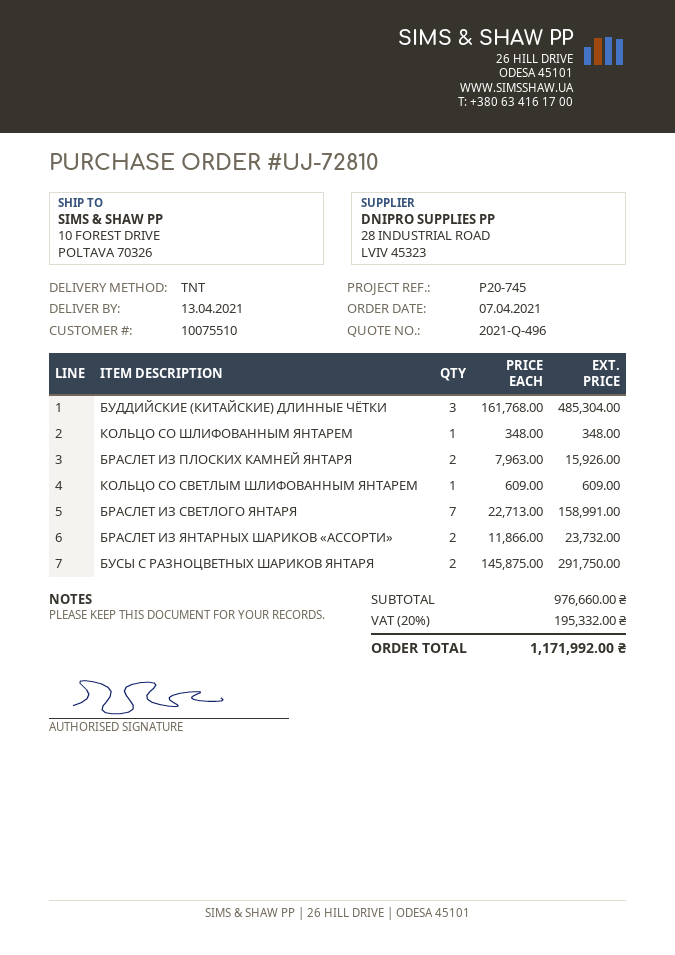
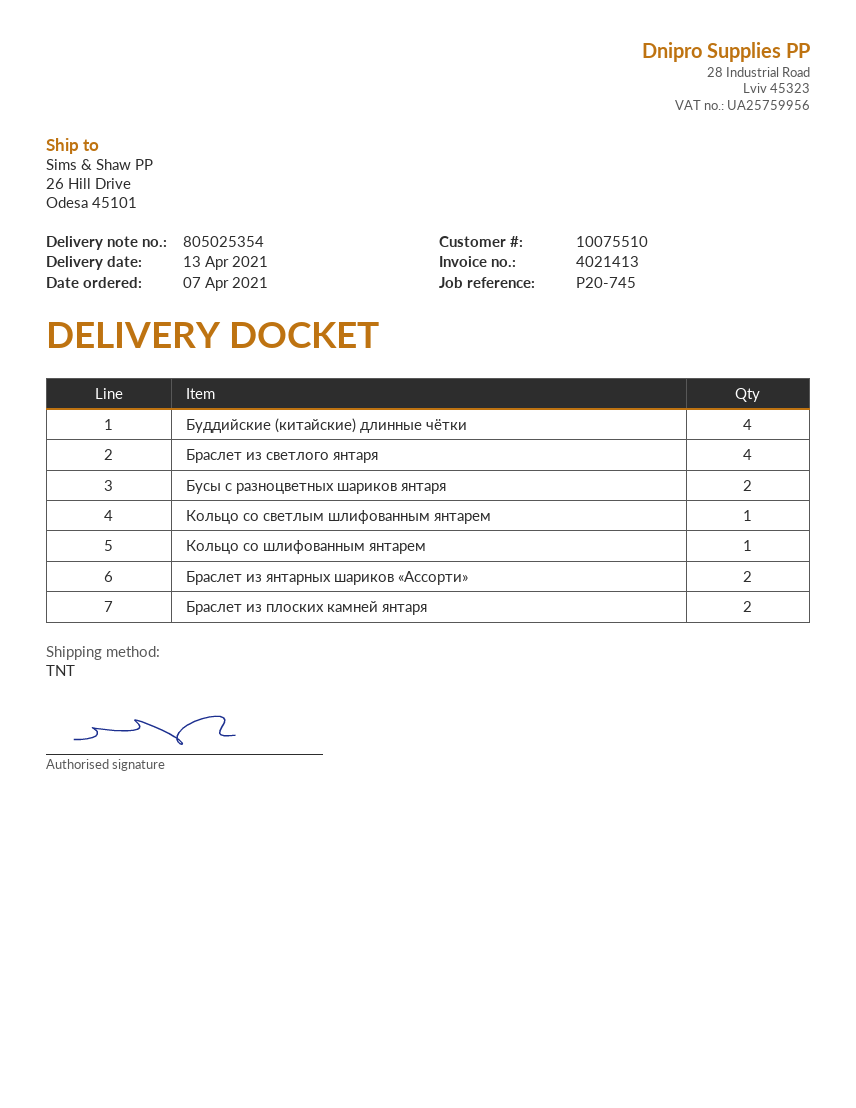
ship to: 10 FOREST DRIVE, POLTAVA 70326 -> 26 Hill Drive, Odesa 45101
БУДДИЙСКИЕ (КИТАЙСКИЕ) ДЛИННЫЕ ЧЁТКИ: 3 -> 4
БРАСЛЕТ ИЗ СВЕТЛОГО ЯНТАРЯ: 7 -> 4

